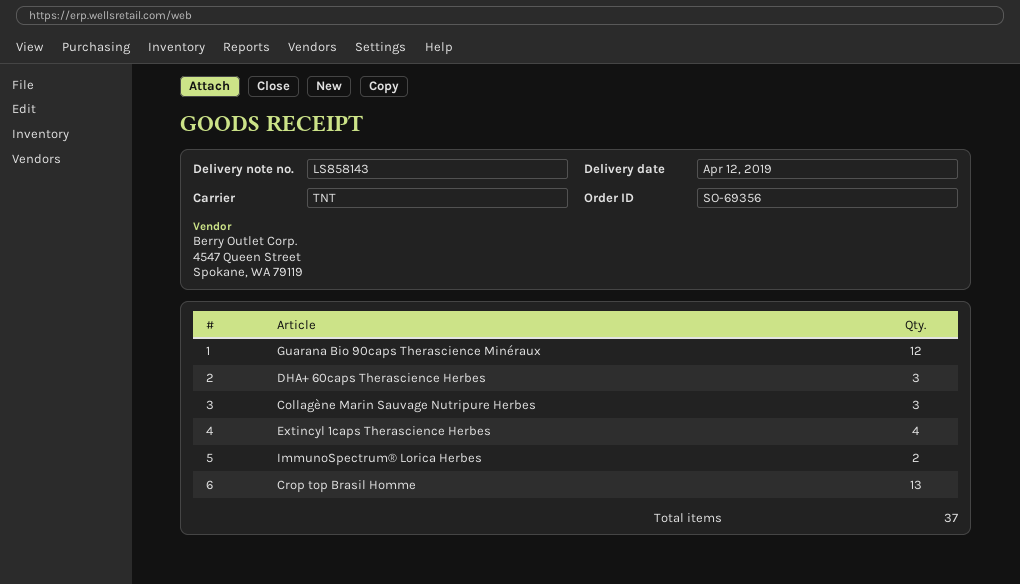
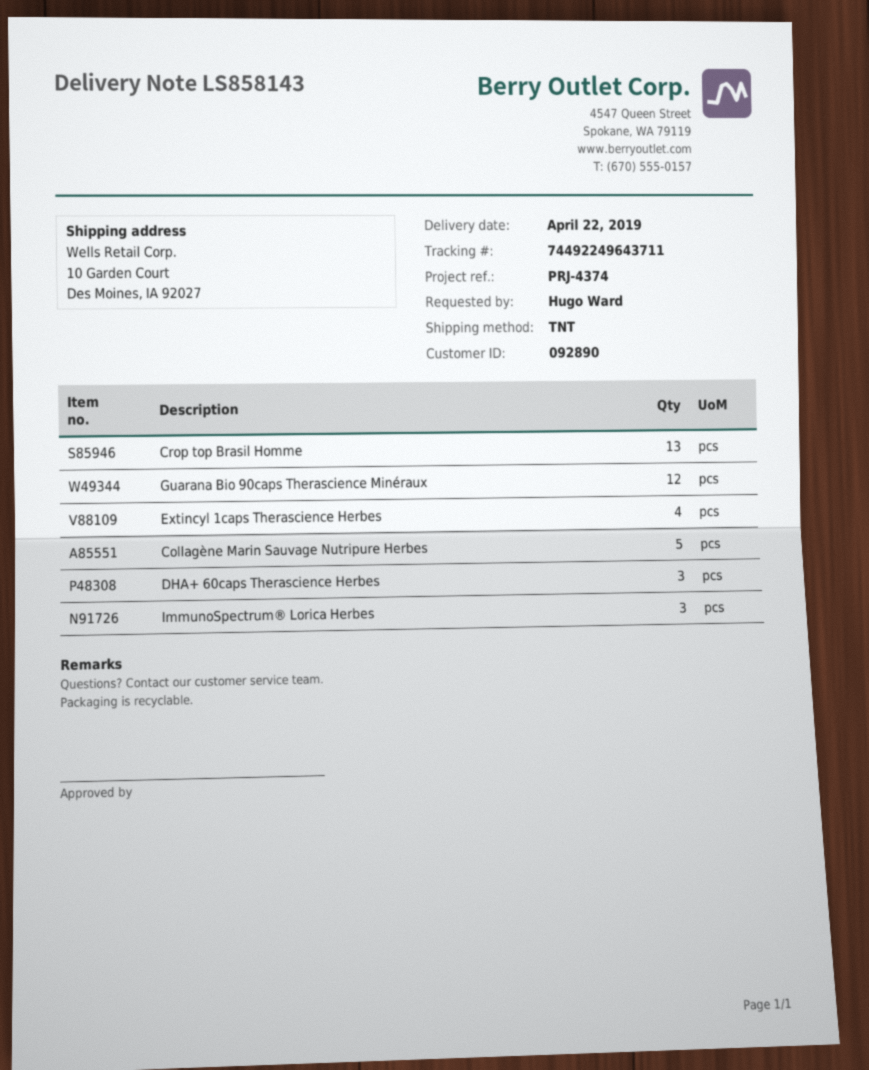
delivery date: 2019-04-12 -> 2019-04-22
Collagène Marin Sauvage Nutripure Herbes: 3 -> 5
ImmunoSpectrum® Lorica Herbes: 2 -> 3

